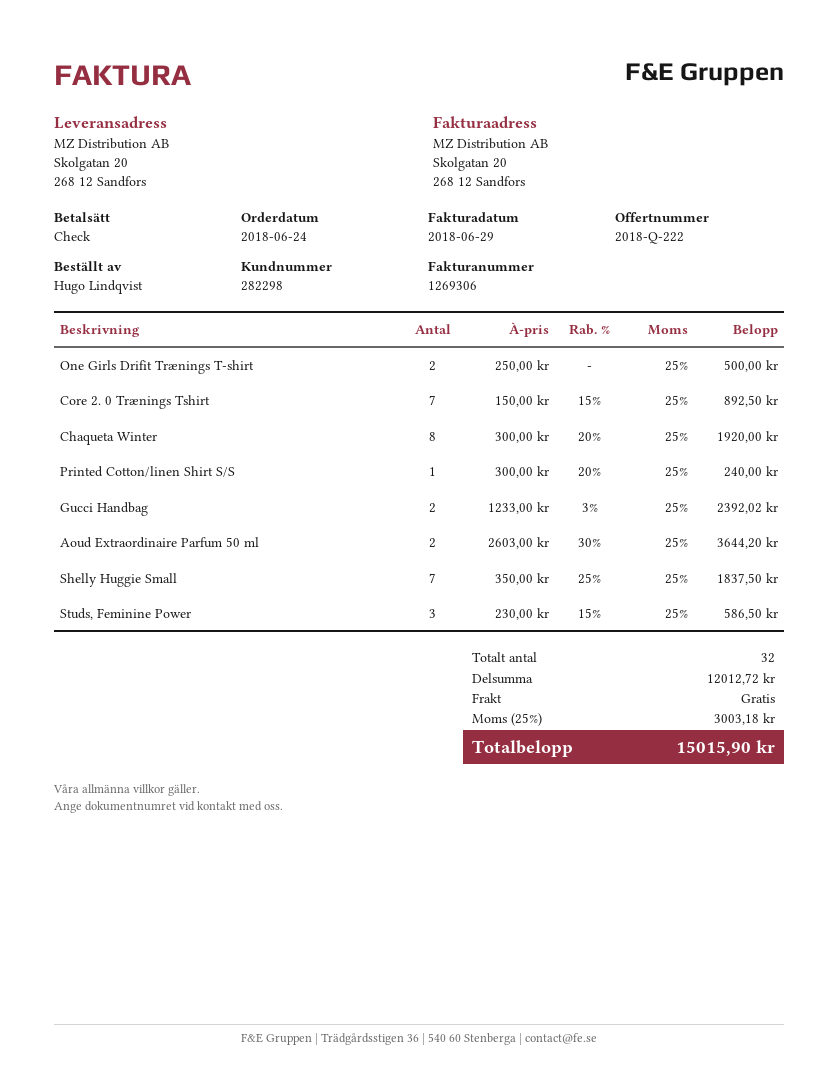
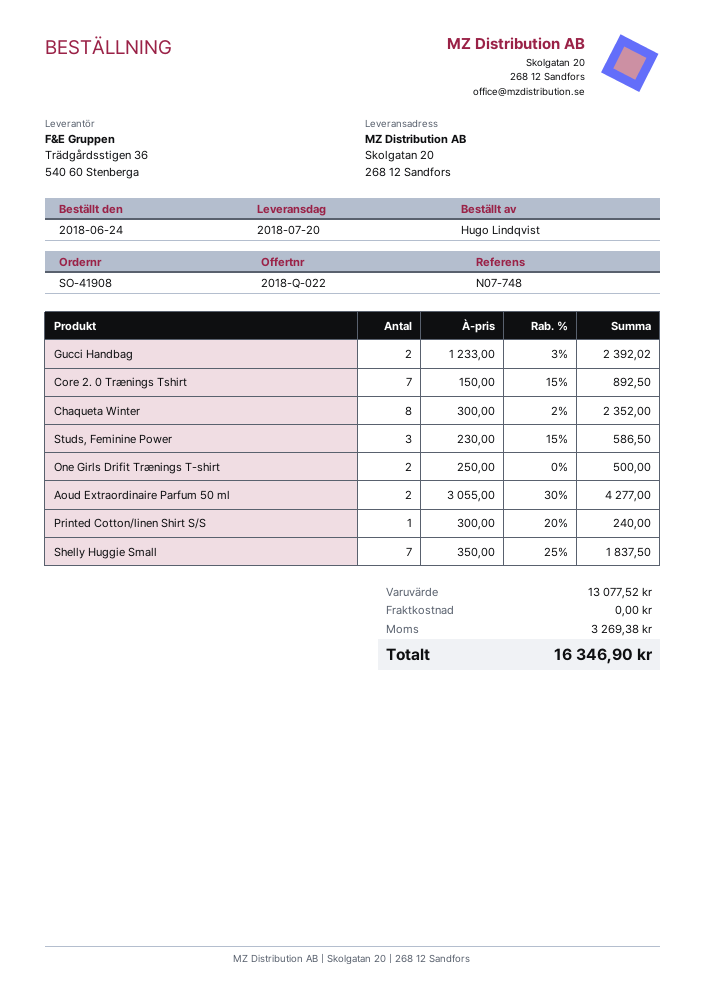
quote number: 2018-Q-222 -> 2018-Q-022
Chaqueta Winter: 8 x 300.00 - 20% = 1920.00 -> 8 x 300.00 - 2% = 2352.00
Aoud Extraordinaire Parfum 50 ml: 2 x 2603.00 - 30% = 3644.20 -> 2 x 3055.00 - 30% = 4277.00
subtotal: 12012.72 -> 13077.52
tax: 3003.18 -> 3269.38
total: 15015.90 -> 16346.90

